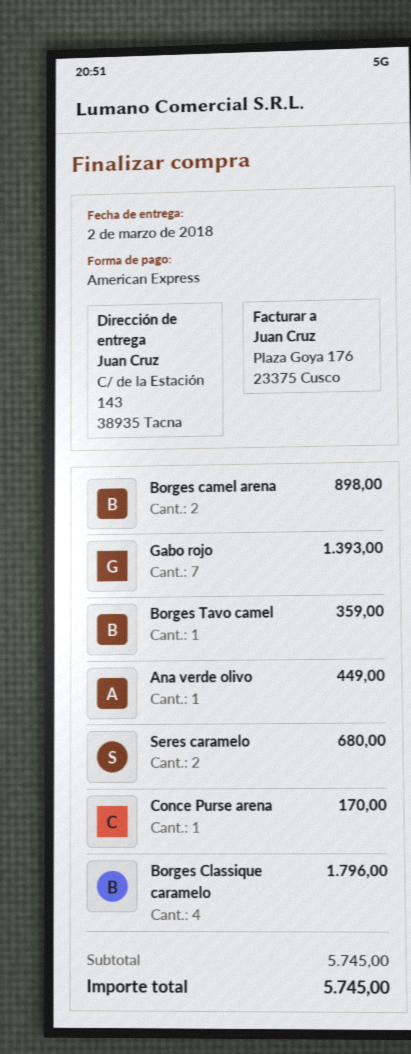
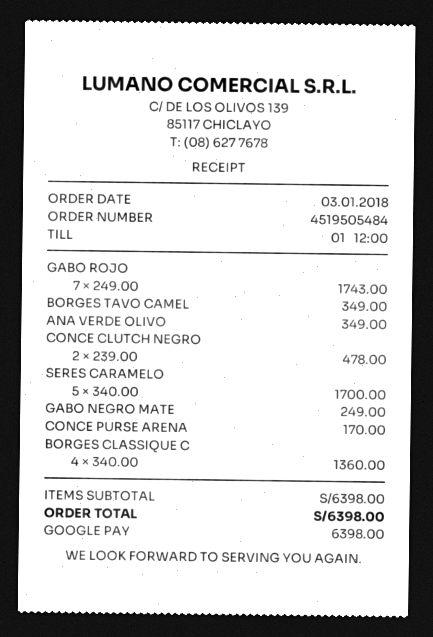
payment method: American Express -> Google Pay
Borges camel arena: 2 for 898.00 -> none
Gabo rojo: 7 for 1393.00 -> 7 for 1743.00
Borges Tavo camel: 1 for 359.00 -> 1 for 349.00
Ana verde olivo: 1 for 449.00 -> 1 for 349.00
Seres caramelo: 2 for 680.00 -> 5 for 1700.00
Borges Classique caramelo: 4 for 1796.00 -> 4 for 1360.00
CONCE CLUTCH NEGRO: none -> 2 for 478.00
GABO NEGRO MATE: none -> 1 for 249.00
subtotal: 5745.00 -> 6398.00
total: 5745.00 -> 6398.00

